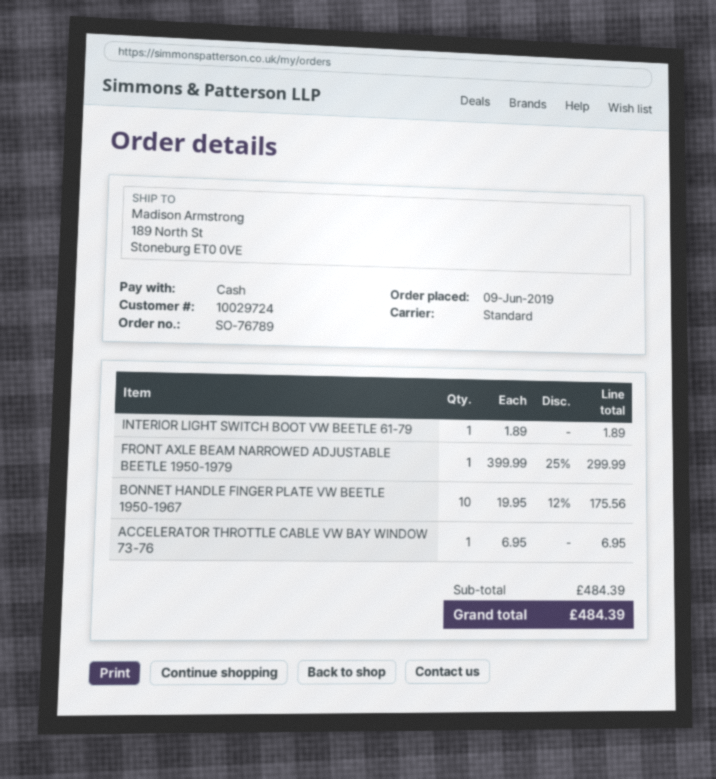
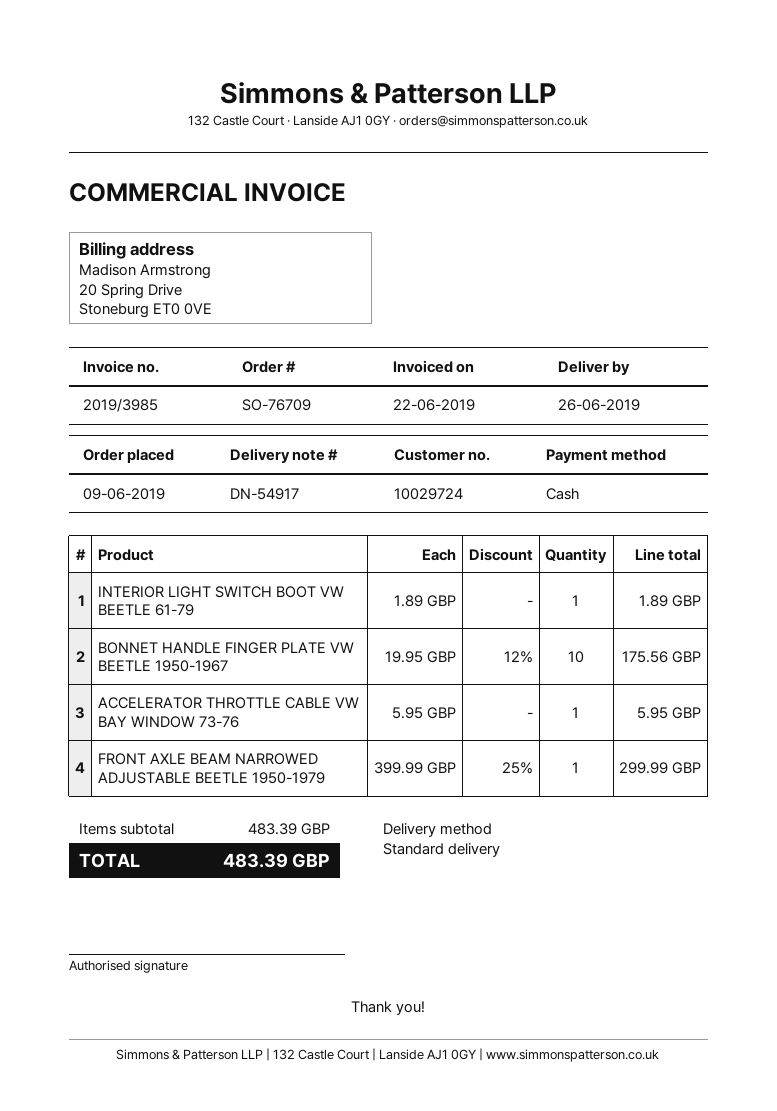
order number: SO-76789 -> SO-76709
ACCELERATOR THROTTLE CABLE VW BAY WINDOW 73-76: 1 x 6.95 = 6.95 -> 1 x 5.95 = 5.95
subtotal: 484.39 -> 483.39
total: 484.39 -> 483.39

